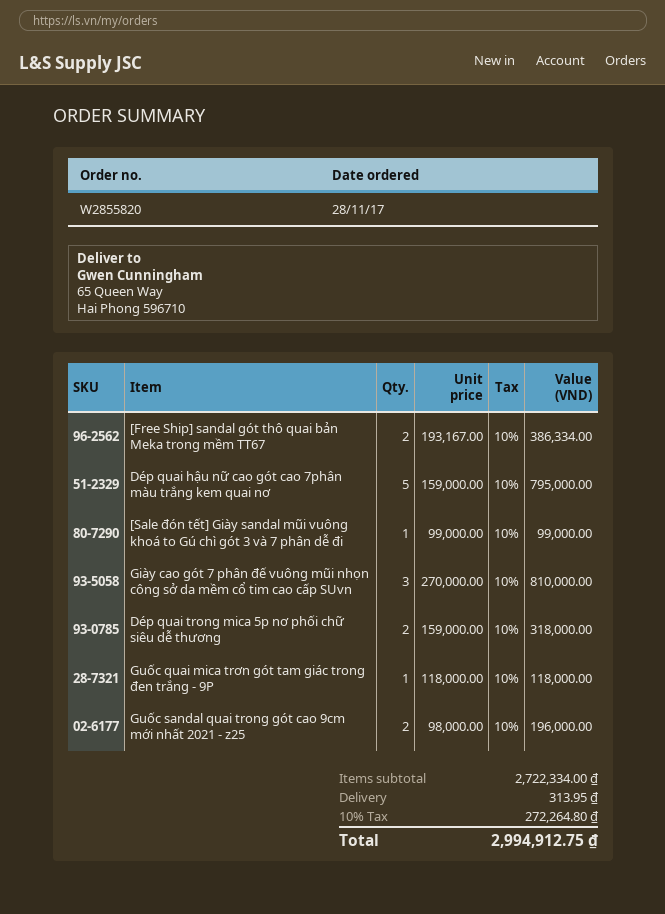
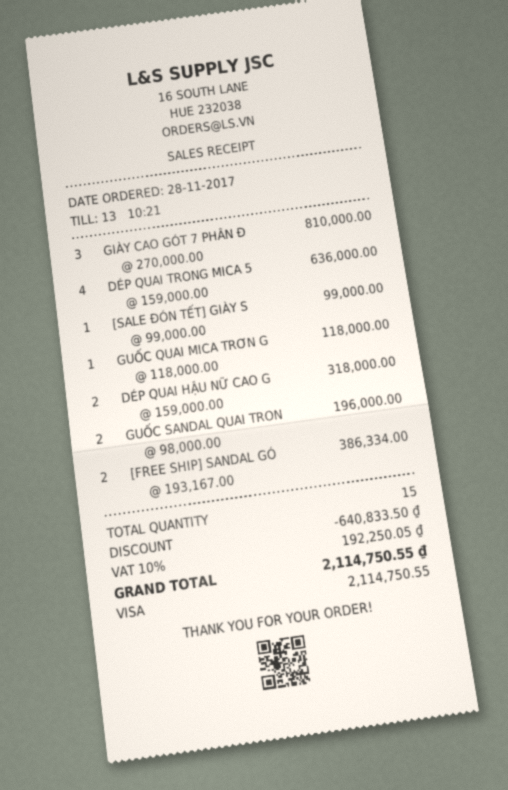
Dép quai hậu nữ cao gót cao 7phân màu trắng kem quai nơ: 5 x 159000.00 = 795000.00 -> 2 x 159000.00 = 318000.00
Dép quai trong mica 5p nơ phối chữ siêu dễ thương: 2 x 159000.00 = 318000.00 -> 4 x 159000.00 = 636000.00
discount: none -> 640833.50
shipping: 313.95 -> none
tax: 10% = 272264.80 -> 10% = 192250.05
total: 2994912.75 -> 2114750.55

